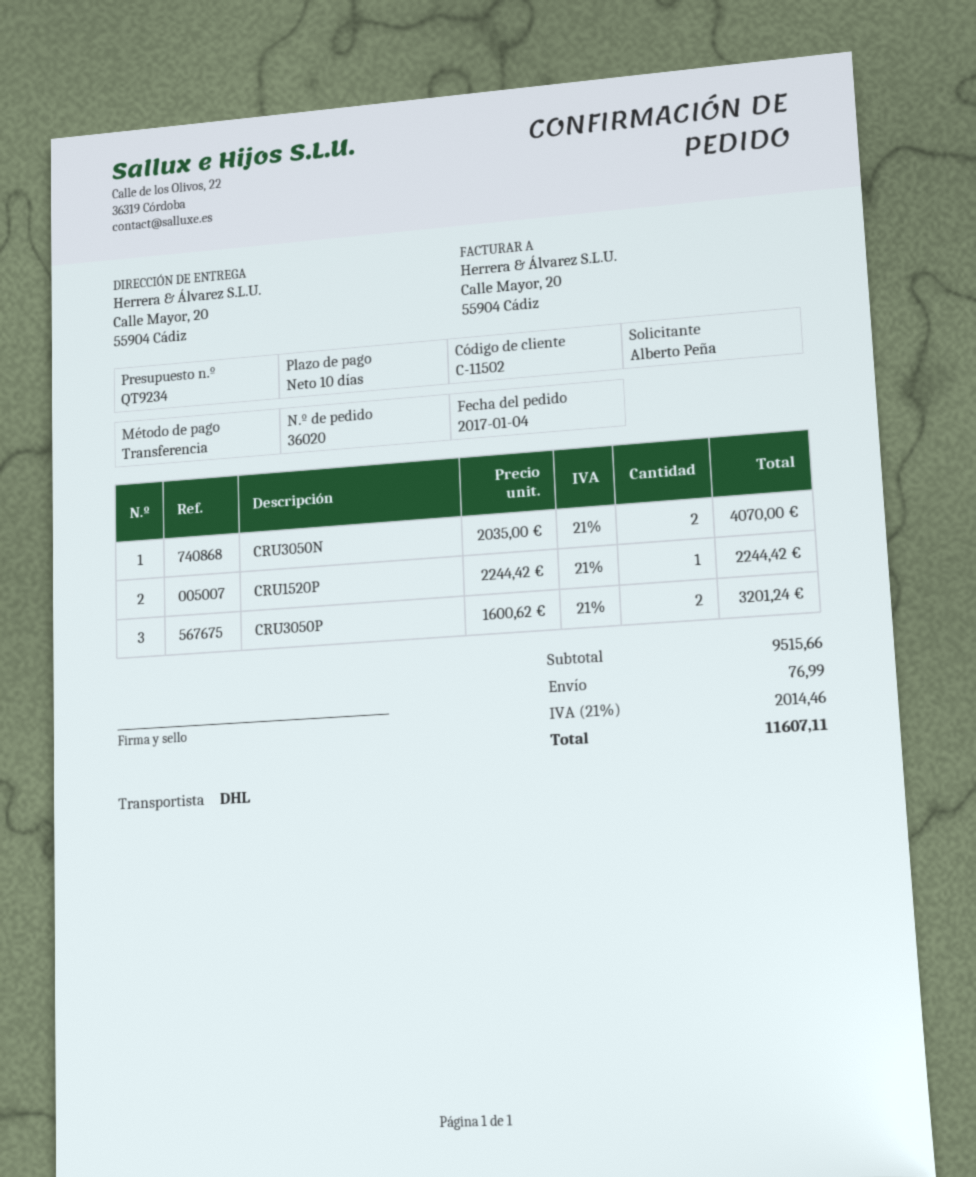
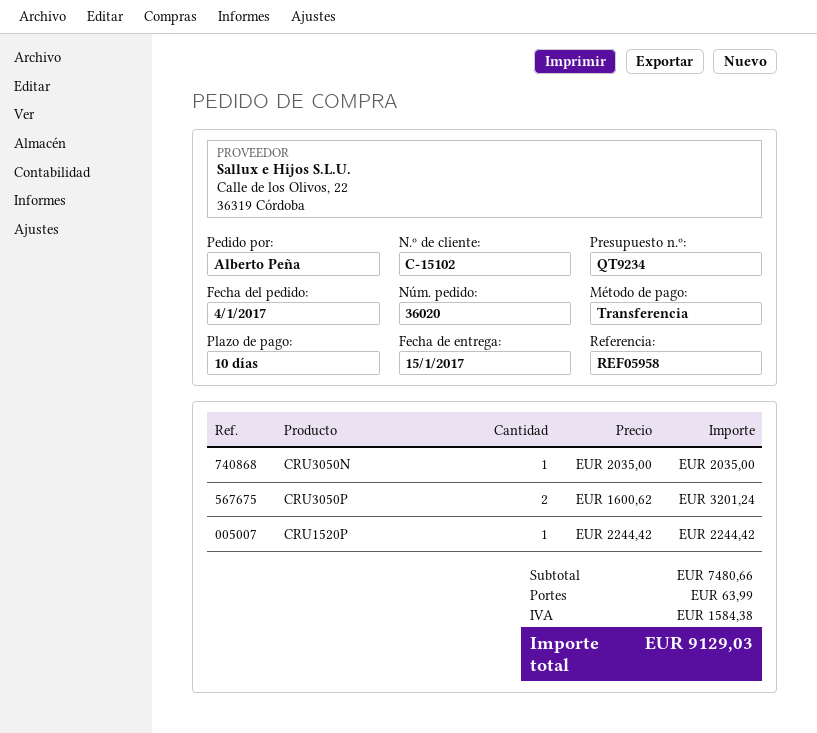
customer number: C-11502 -> C-15102
CRU3050N: 2 x 2035.00 = 4070.00 -> 1 x 2035.00 = 2035.00
subtotal: 9515.66 -> 7480.66
shipping: 76.99 -> 63.99
tax: 2014.46 -> 1584.38
total: 11607.11 -> 9129.03

